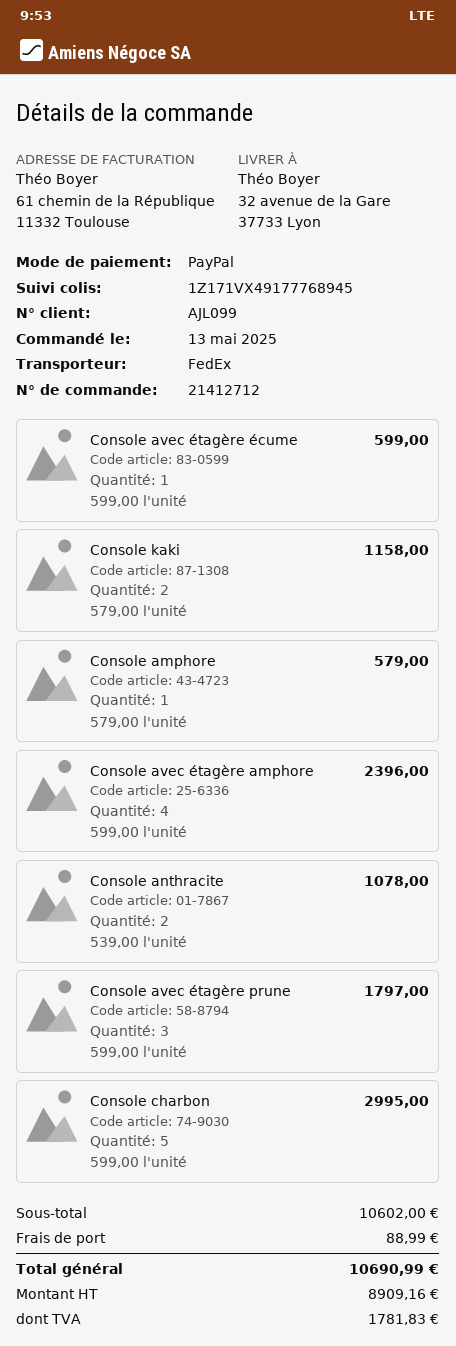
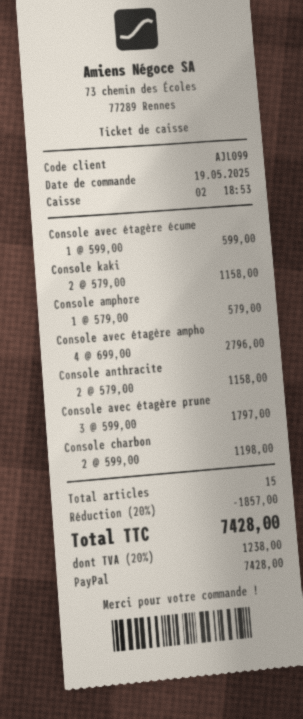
order date: 2025-05-13 -> 2025-05-19
Console avec étagère amphore: 4 x 599.00 = 2396.00 -> 4 x 699.00 = 2796.00
Console anthracite: 2 x 539.00 = 1078.00 -> 2 x 579.00 = 1158.00
Console charbon: 5 x 599.00 = 2995.00 -> 2 x 599.00 = 1198.00
discount: none -> 20% = 1857.00
shipping: 88.99 -> none
tax: 1781.83 -> 1238.00
total: 10690.99 -> 7428.00

